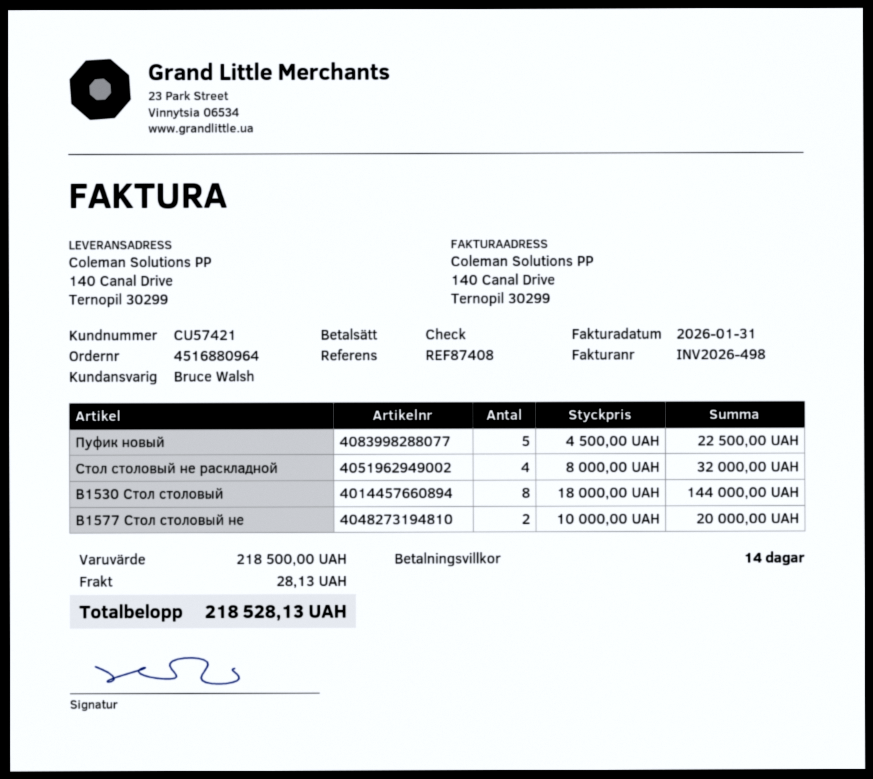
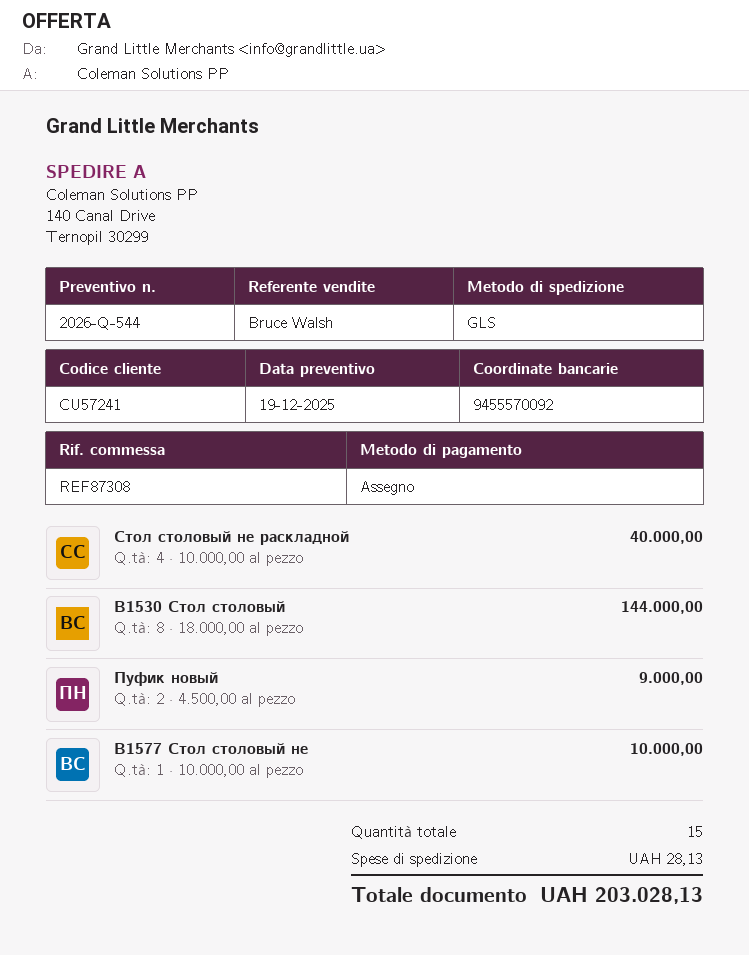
customer number: CU57421 -> CU57241
reference: REF87408 -> REF87308
Пуфик новый: 5 x 4500.00 = 22500.00 -> 2 x 4500.00 = 9000.00
Стол столовый не раскладной: 4 x 8000.00 = 32000.00 -> 4 x 10000.00 = 40000.00
В1577 Стол столовый не: 2 x 10000.00 = 20000.00 -> 1 x 10000.00 = 10000.00
total: 218528.13 -> 203028.13

